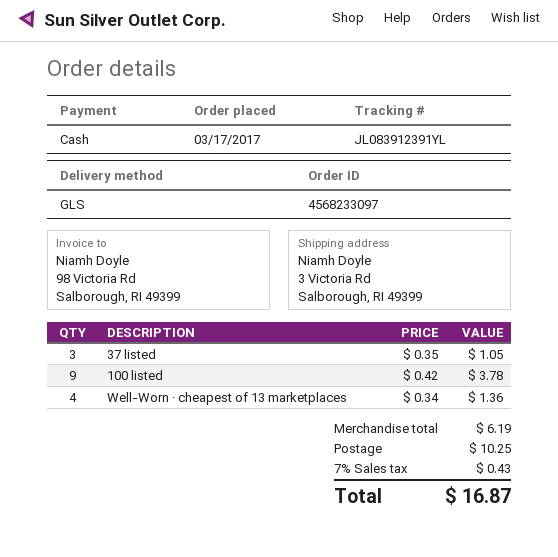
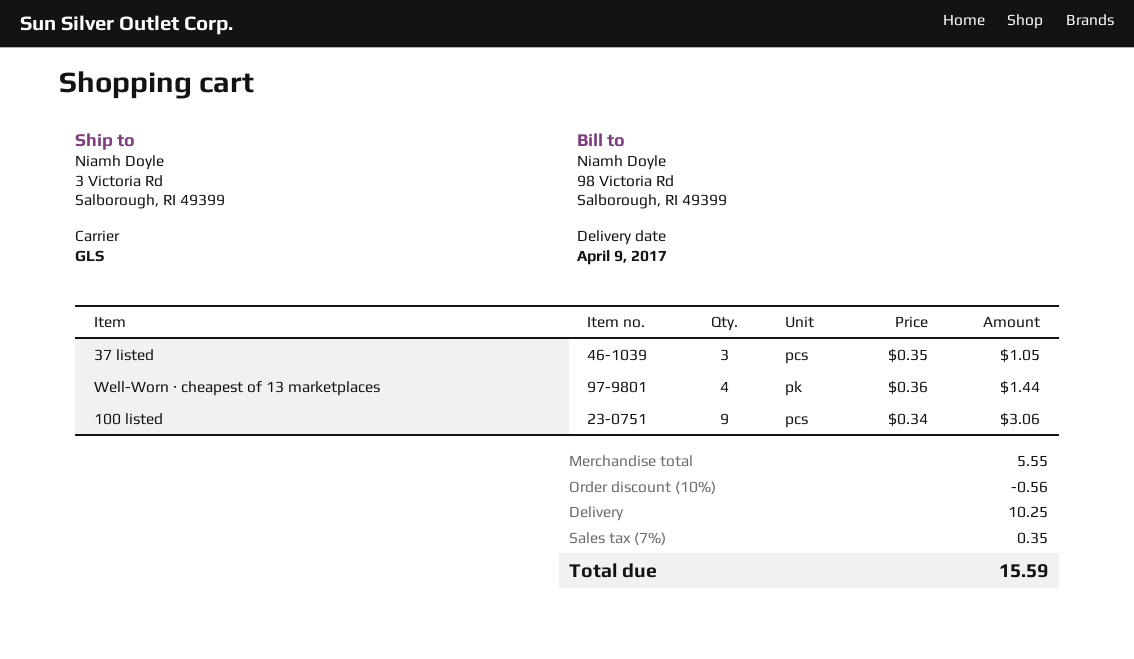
100 listed: 9 x 0.42 = 3.78 -> 9 x 0.34 = 3.06
Well-Worn · cheapest of 13 marketplaces: 4 x 0.34 = 1.36 -> 4 x 0.36 = 1.44
subtotal: 6.19 -> 5.55
discount: none -> 10% = 0.56
tax: 7% = 0.43 -> 7% = 0.35
total: 16.87 -> 15.59

